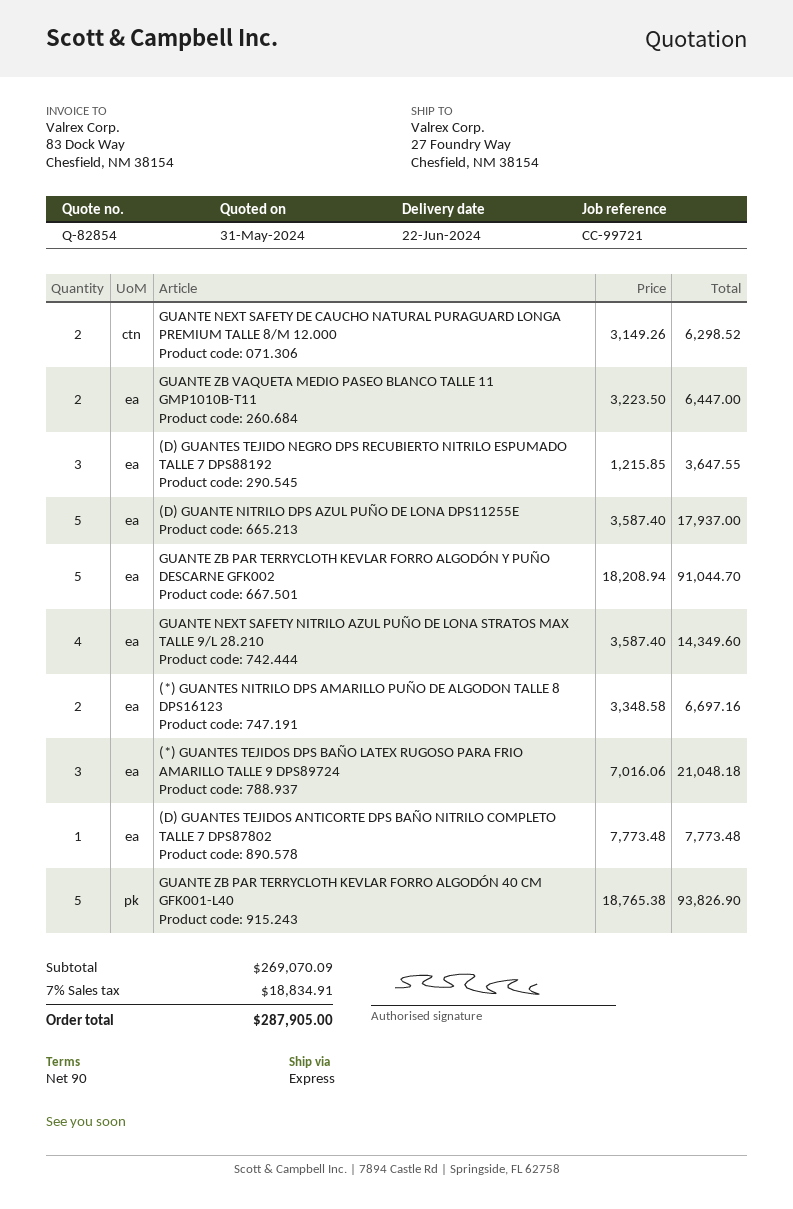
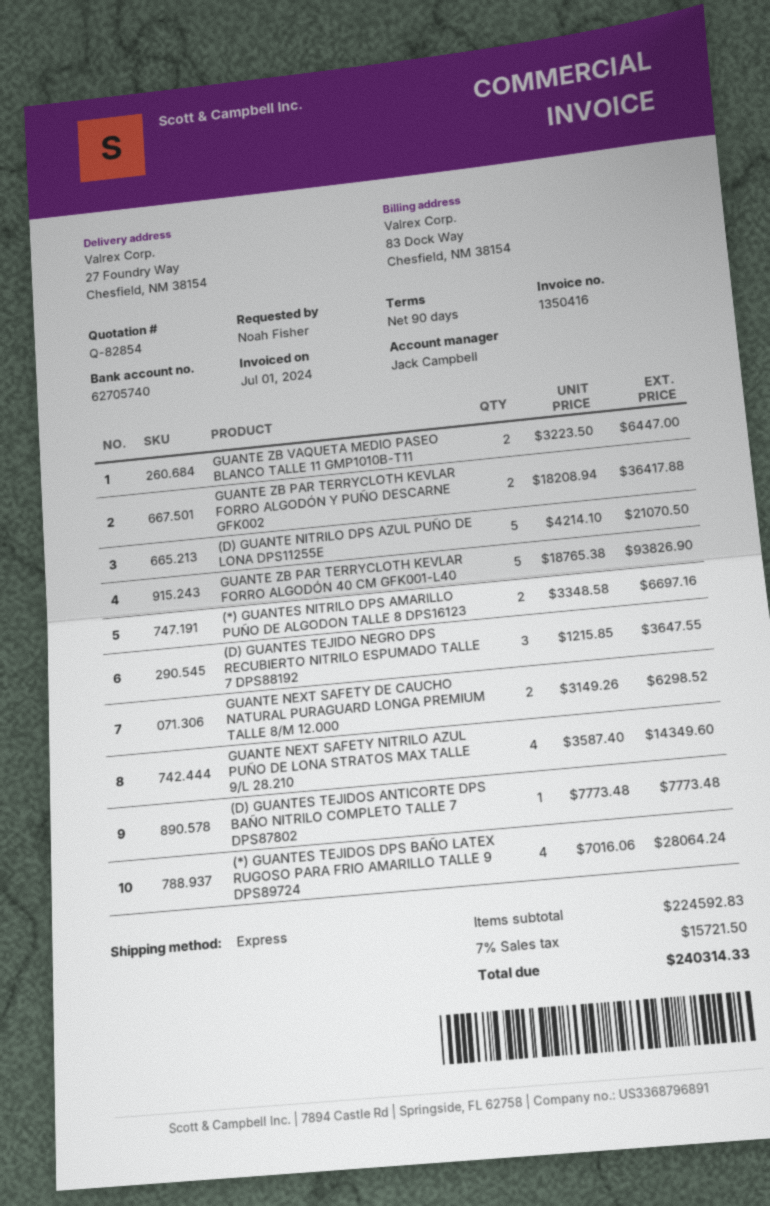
(D) GUANTE NITRILO DPS AZUL PUÑO DE LONA DPS11255E: 5 x 3587.40 = 17937.00 -> 5 x 4214.10 = 21070.50
GUANTE ZB PAR TERRYCLOTH KEVLAR FORRO ALGODÓN Y PUÑO DESCARNE GFK002: 5 x 18208.94 = 91044.70 -> 2 x 18208.94 = 36417.88
(*) GUANTES TEJIDOS DPS BAÑO LATEX RUGOSO PARA FRIO AMARILLO TALLE 9 DPS89724: 3 x 7016.06 = 21048.18 -> 4 x 7016.06 = 28064.24
subtotal: 269070.09 -> 224592.83
tax: 7% = 18834.91 -> 7% = 15721.50
total: 287905.00 -> 240314.33

